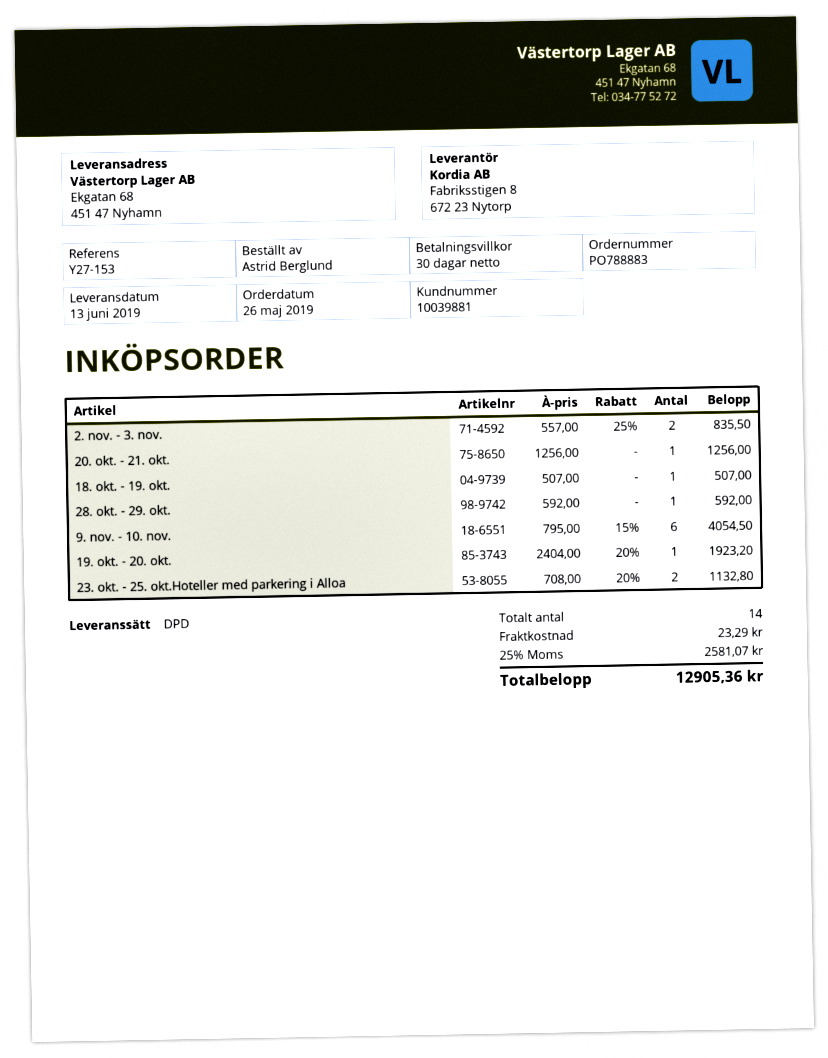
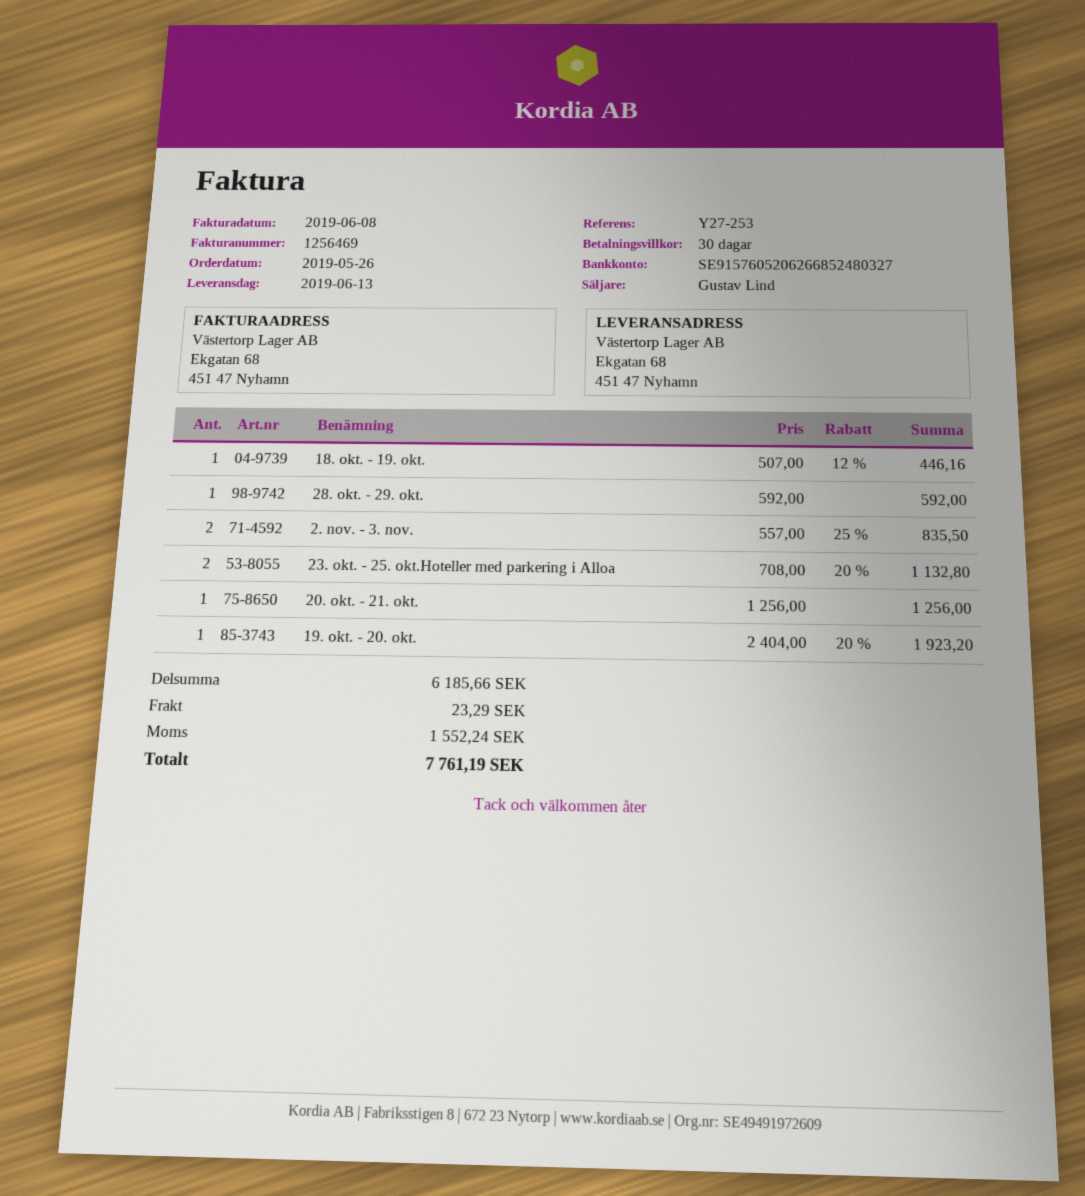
reference: Y27-153 -> Y27-253
18. okt. - 19. okt.: 1 x 507.00 = 507.00 -> 1 x 507.00 - 12% = 446.16
9. nov. - 10. nov.: 6 x 795.00 - 15% = 4054.50 -> none
tax: 2581.07 -> 1552.24
total: 12905.36 -> 7761.19

